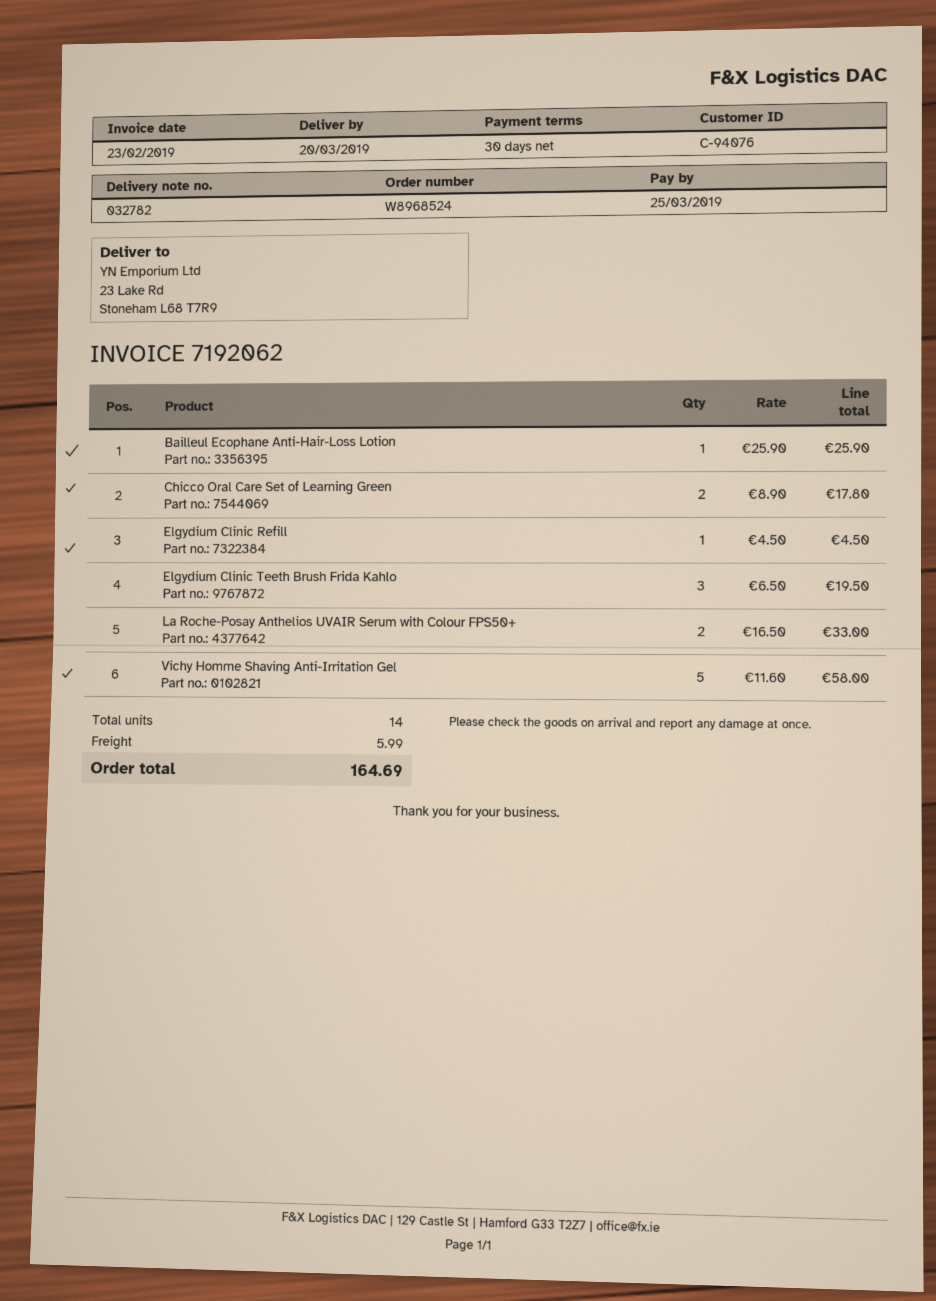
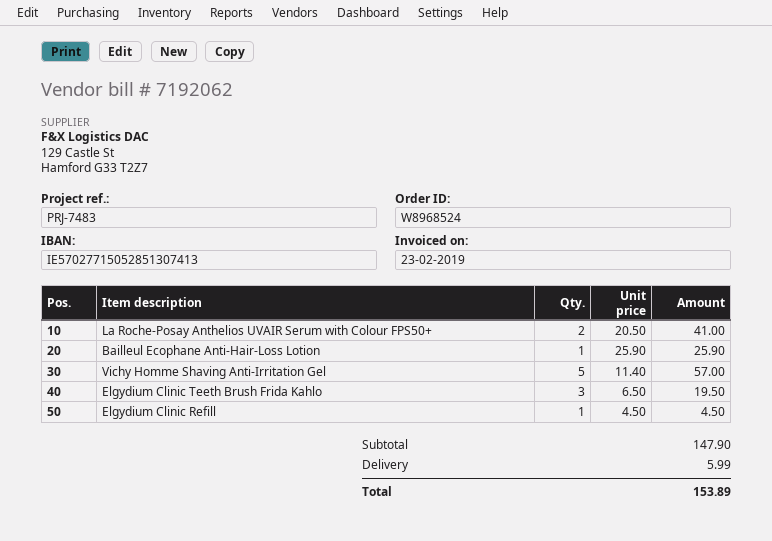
Chicco Oral Care Set of Learning Green: 2 x 8.90 = 17.80 -> none
La Roche-Posay Anthelios UVAIR Serum with Colour FPS50+: 2 x 16.50 = 33.00 -> 2 x 20.50 = 41.00
Vichy Homme Shaving Anti-Irritation Gel: 5 x 11.60 = 58.00 -> 5 x 11.40 = 57.00
total: 164.69 -> 153.89

